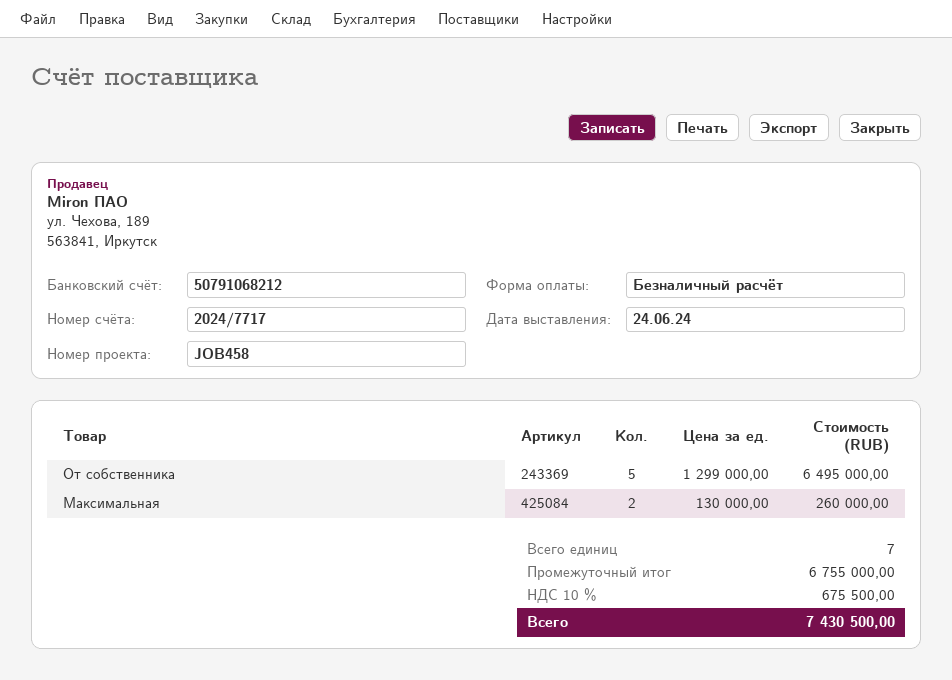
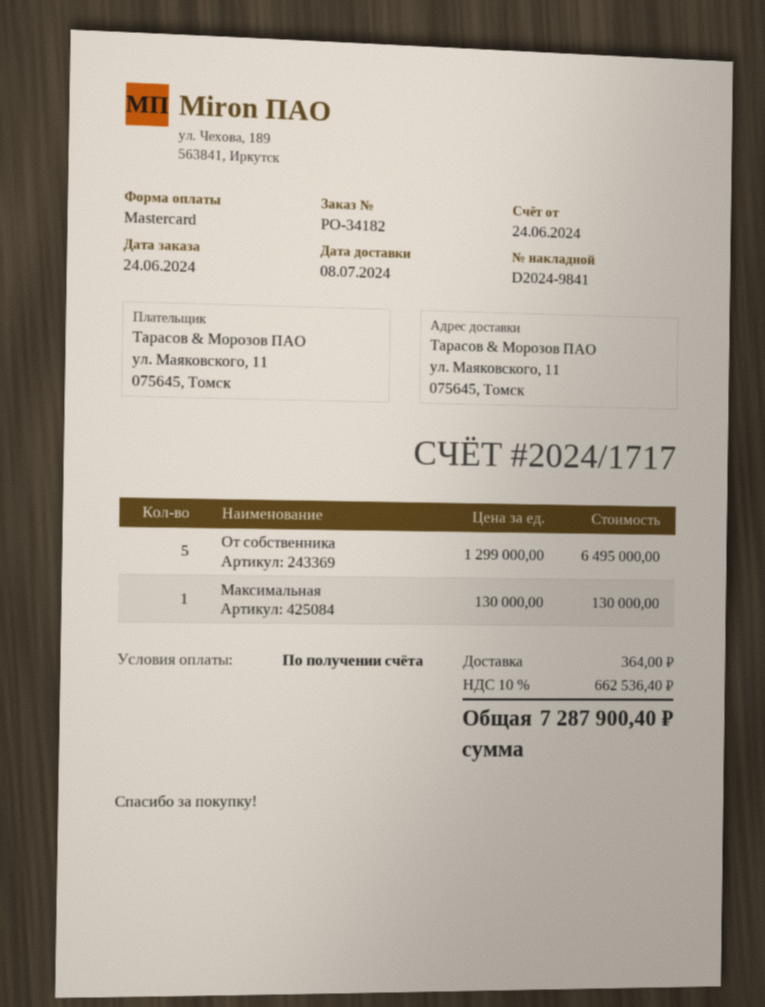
invoice number: 2024/7717 -> 2024/1717
payment method: bank transfer -> Mastercard
Максимальная: 2 x 130000.00 = 260000.00 -> 1 x 130000.00 = 130000.00
shipping: none -> 364.00
tax: 10% = 675500.00 -> 10% = 662536.40
total: 7430500.00 -> 7287900.40

